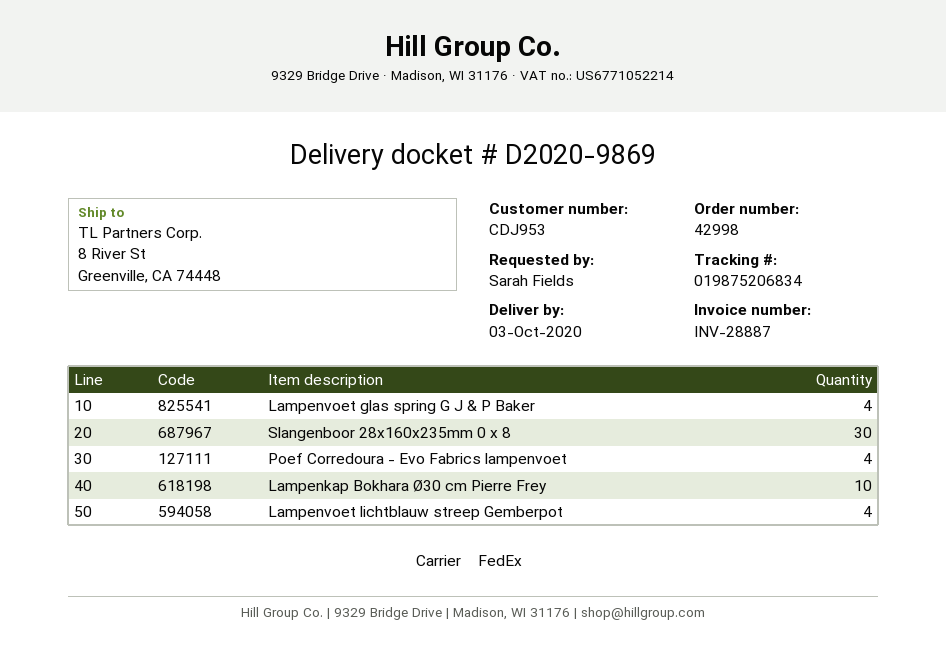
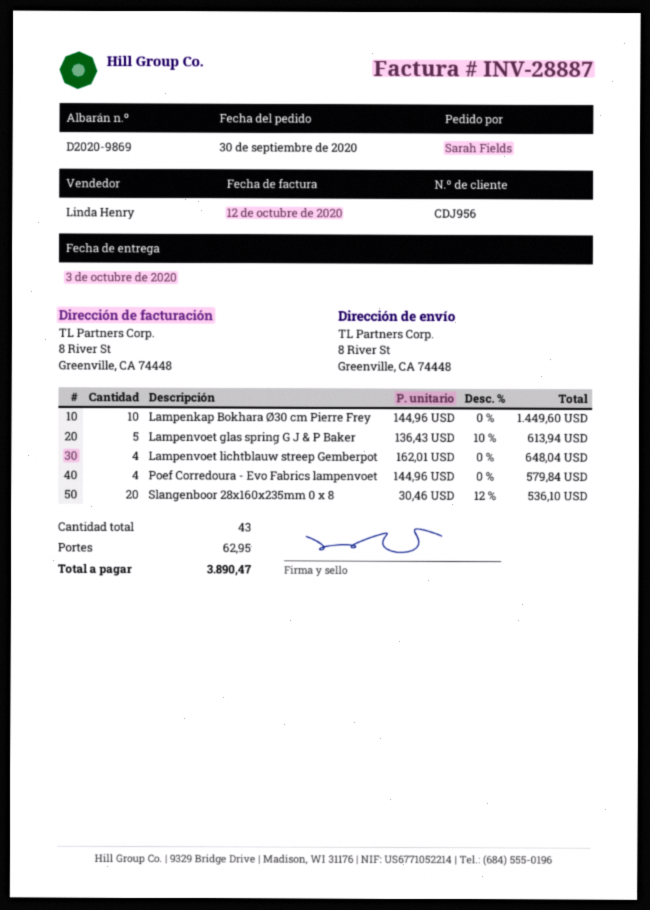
customer number: CDJ953 -> CDJ956
Lampenvoet glas spring G J & P Baker: 4 -> 5
Slangenboor 28x160x235mm 0 x 8: 30 -> 20

